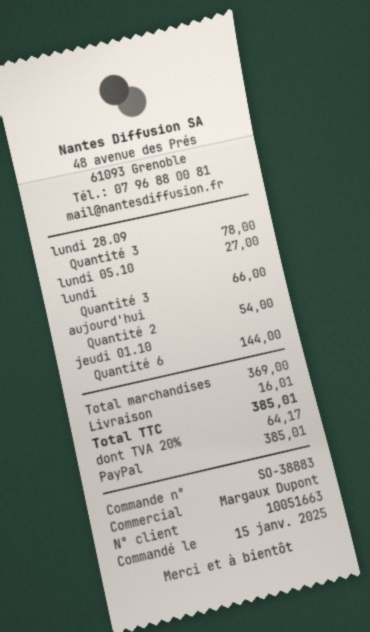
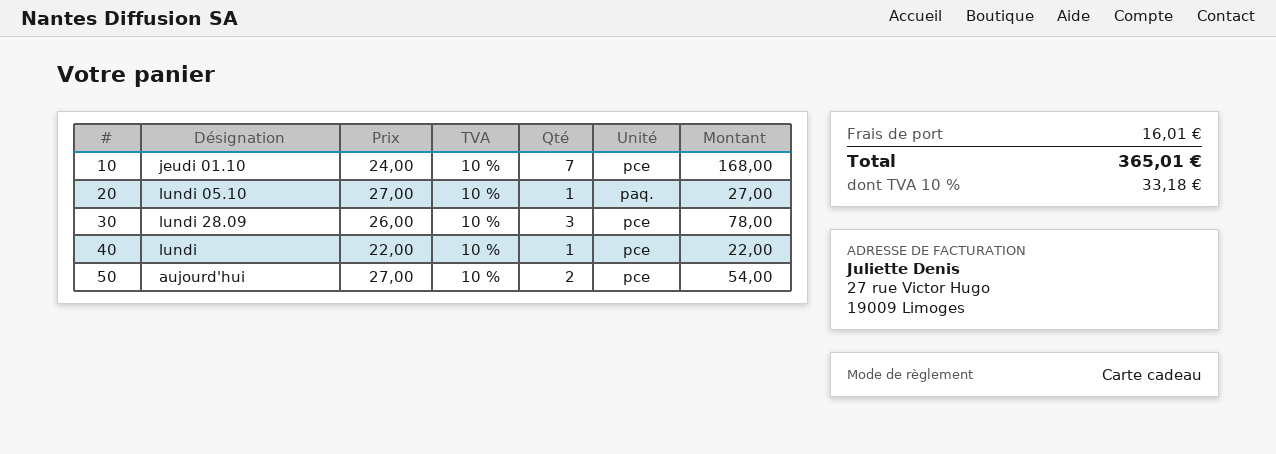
payment method: PayPal -> gift card
lundi: 3 for 66.00 -> 1 for 22.00
jeudi 01.10: 6 for 144.00 -> 7 for 168.00
tax: 20% = 64.17 -> 10% = 33.18
total: 385.01 -> 365.01

